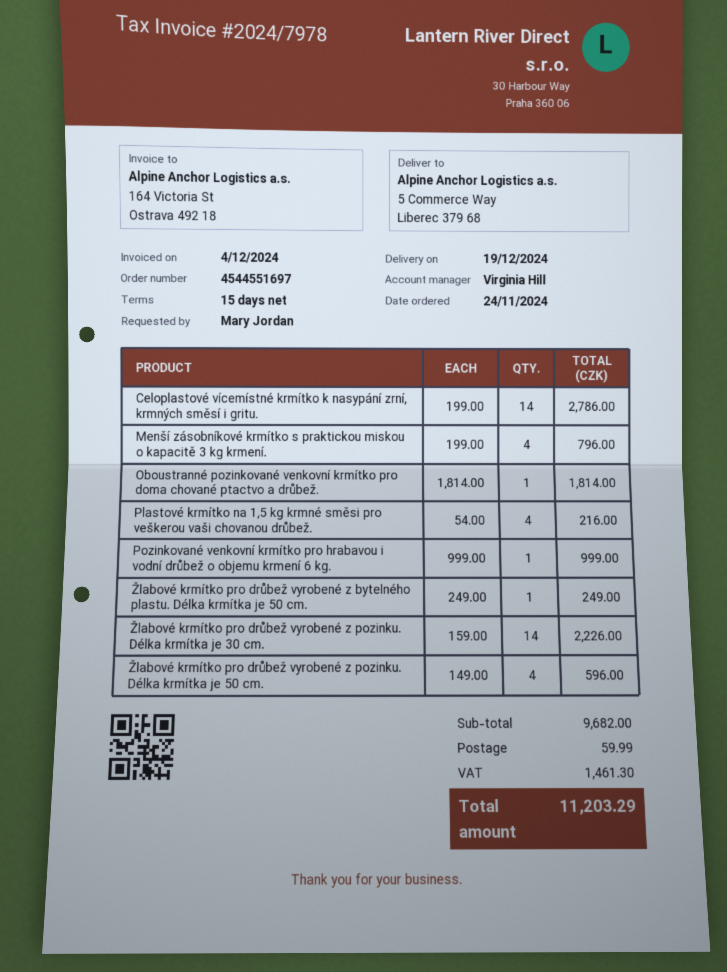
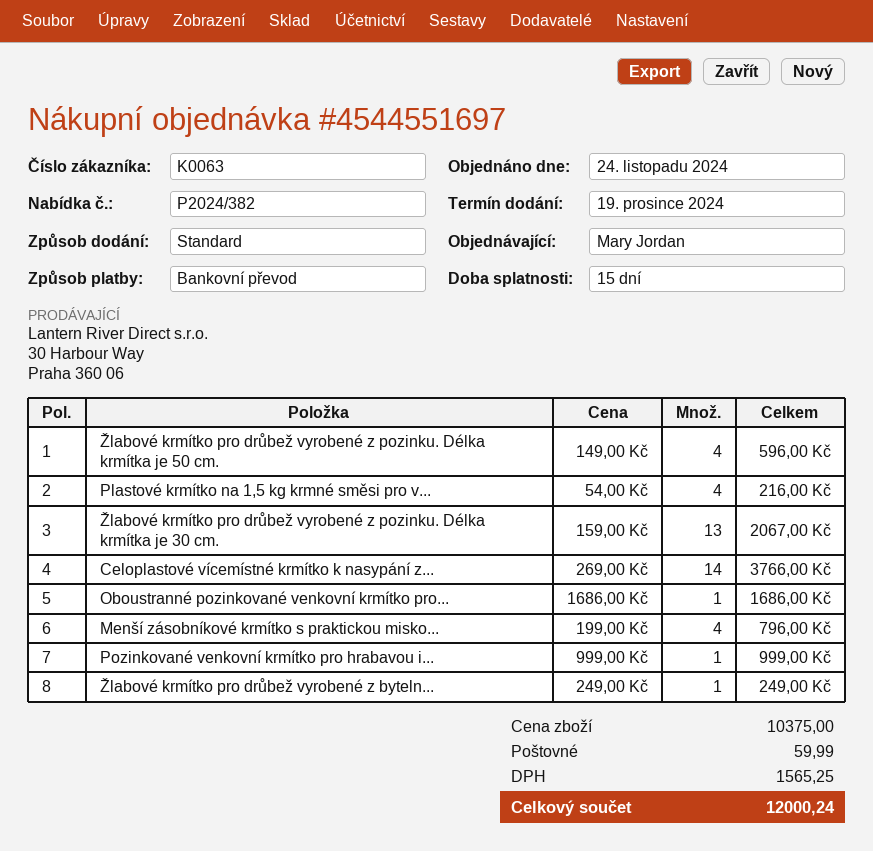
Celoplastové vícemístné krmítko k nasypání zrní, krmných směsí i gritu.: 14 x 199.00 = 2786.00 -> 14 x 269.00 = 3766.00
Oboustranné pozinkované venkovní krmítko pro doma chované ptactvo a drůbež.: 1 x 1814.00 = 1814.00 -> 1 x 1686.00 = 1686.00
Žlabové krmítko pro drůbež vyrobené z pozinku. Délka krmítka je 30 cm.: 14 x 159.00 = 2226.00 -> 13 x 159.00 = 2067.00
subtotal: 9682.00 -> 10375.00
tax: 1461.30 -> 1565.25
total: 11203.29 -> 12000.24

